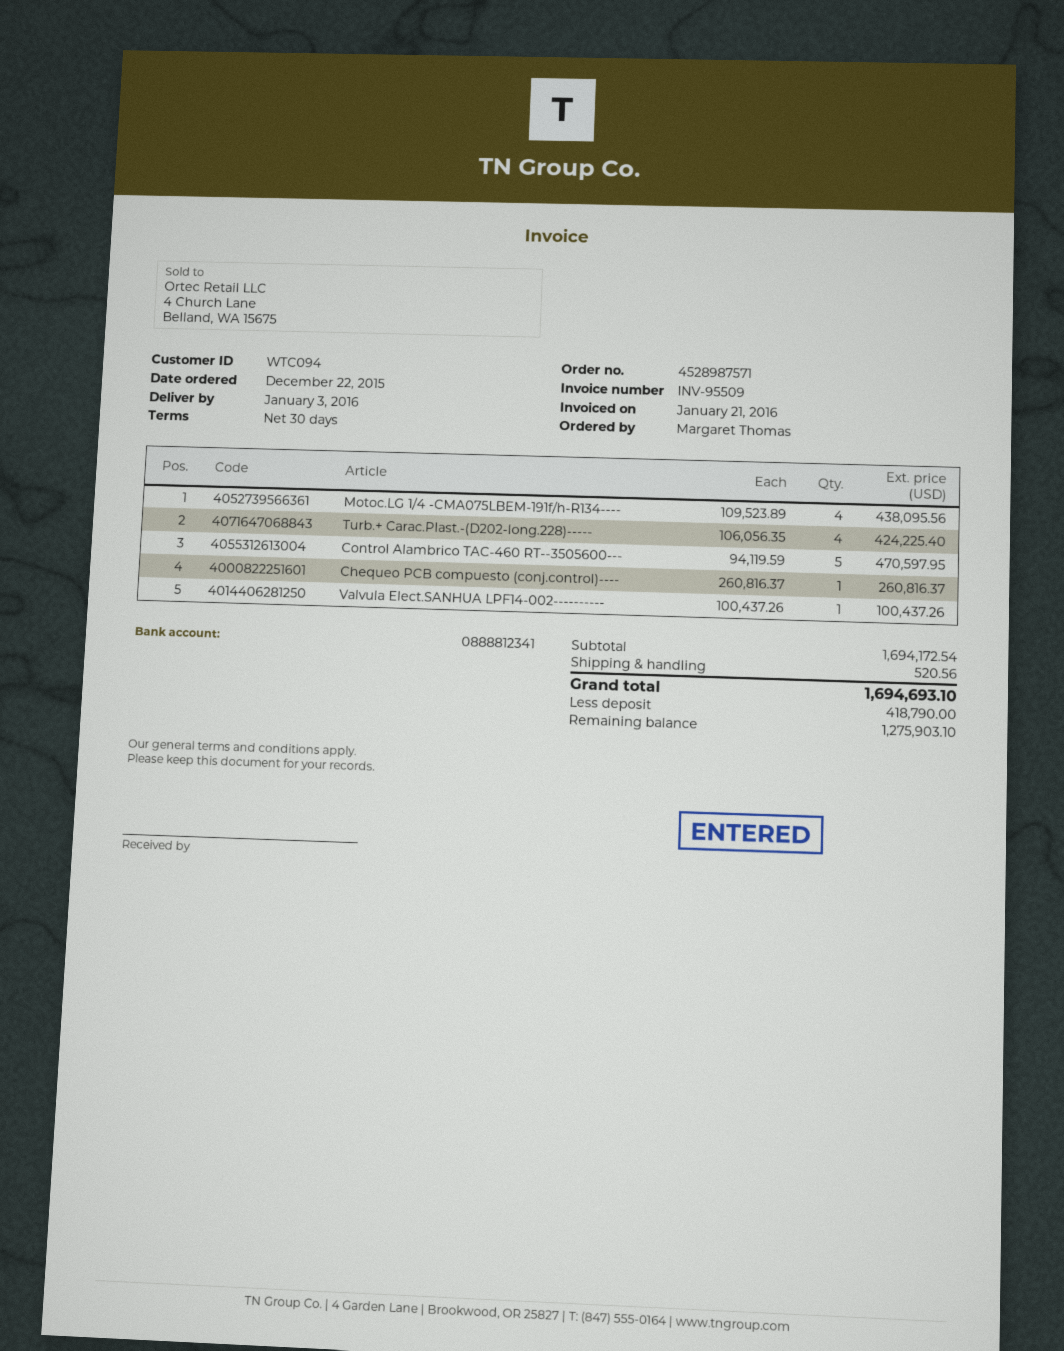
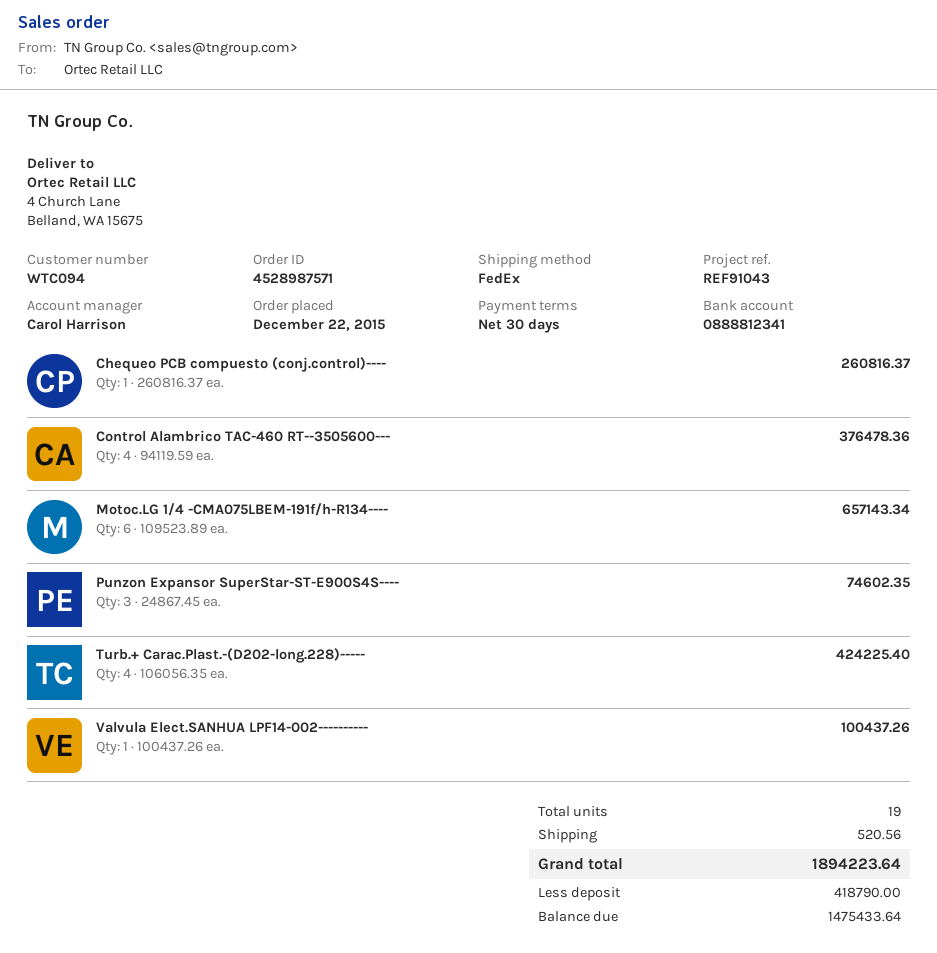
Motoc.LG 1/4 -CMA075LBEM-191f/h-R134----: 4 x 109523.89 = 438095.56 -> 6 x 109523.89 = 657143.34
Control Alambrico TAC-460 RT--3505600---: 5 x 94119.59 = 470597.95 -> 4 x 94119.59 = 376478.36
Punzon Expansor SuperStar-ST-E900S4S----: none -> 3 x 24867.45 = 74602.35
total: 1694693.10 -> 1894223.64
balance: 1275903.10 -> 1475433.64

